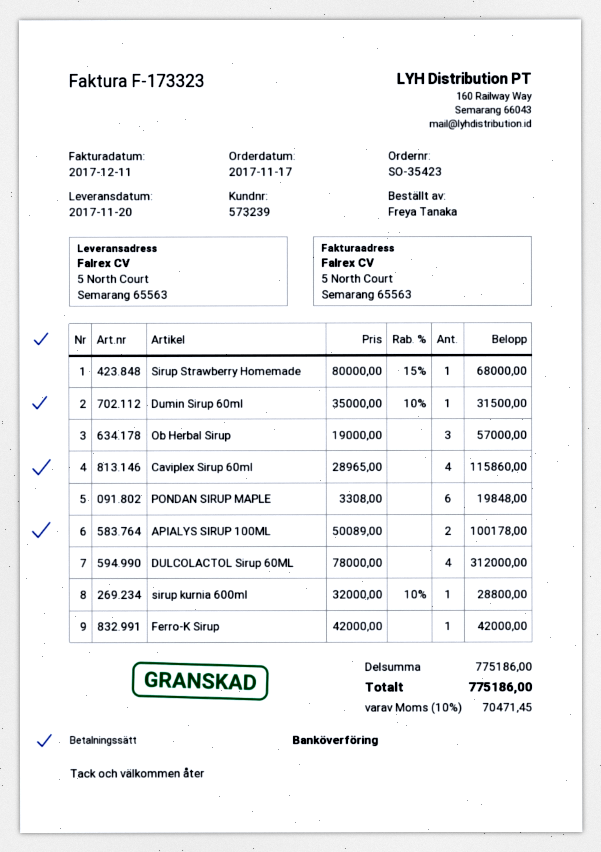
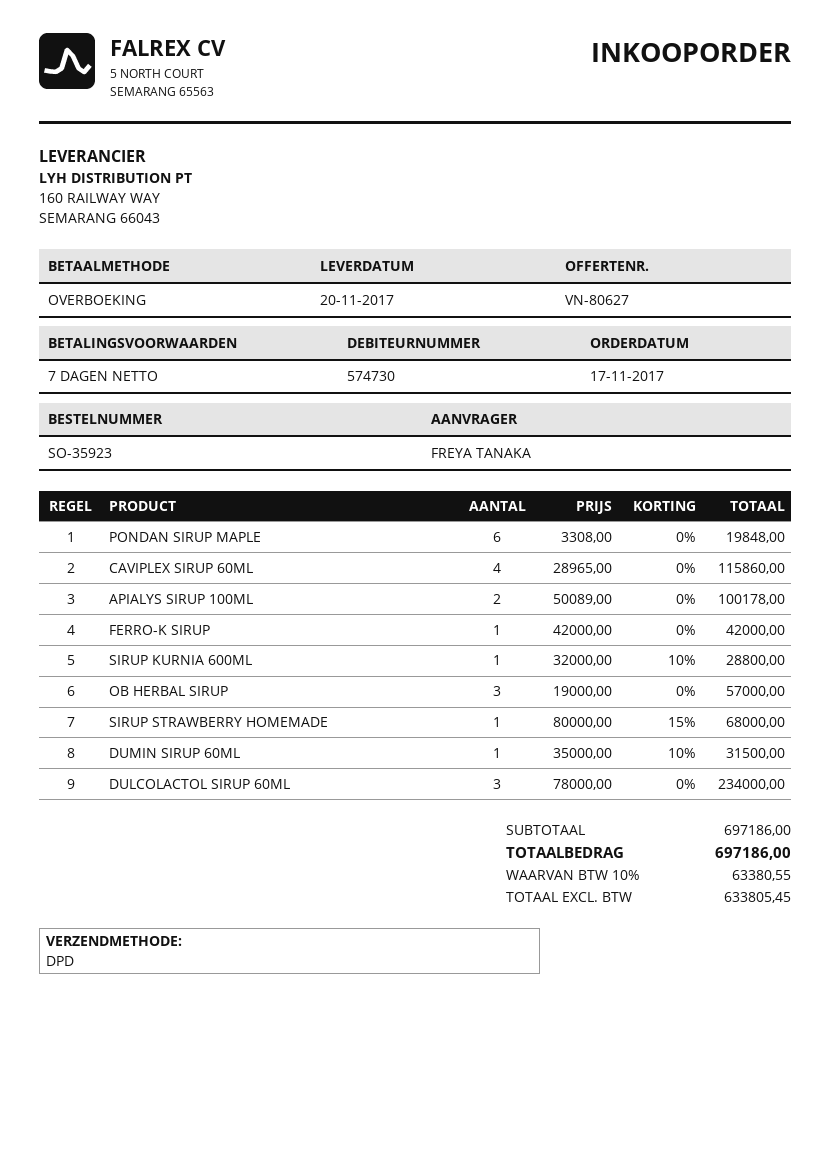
order number: SO-35423 -> SO-35923
customer number: 573239 -> 574730
DULCOLACTOL Sirup 60ML: 4 x 78000.00 = 312000.00 -> 3 x 78000.00 = 234000.00
subtotal: 775186.00 -> 697186.00
tax: 10% = 70471.45 -> 10% = 63380.55
total: 775186.00 -> 697186.00

